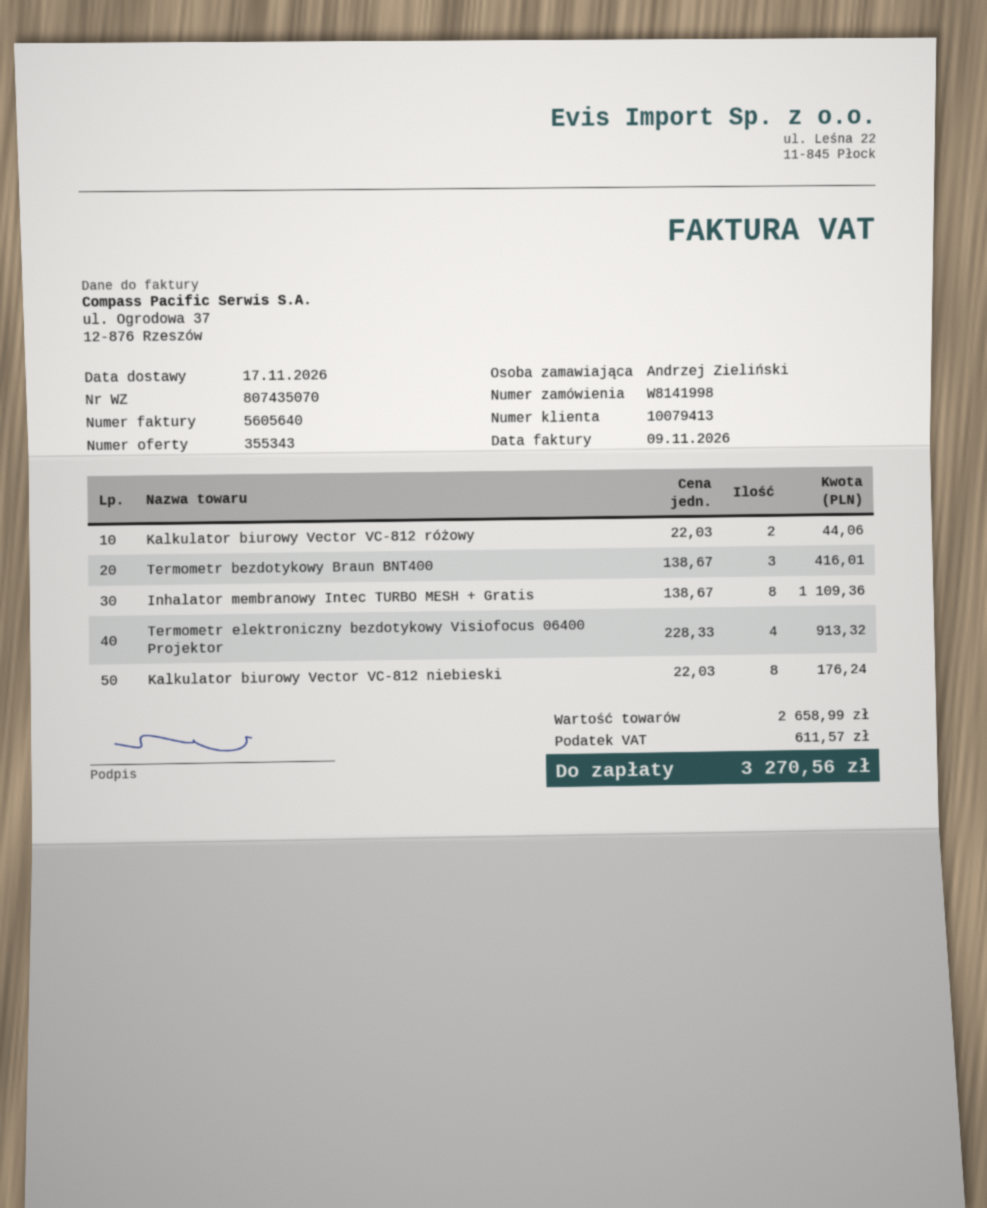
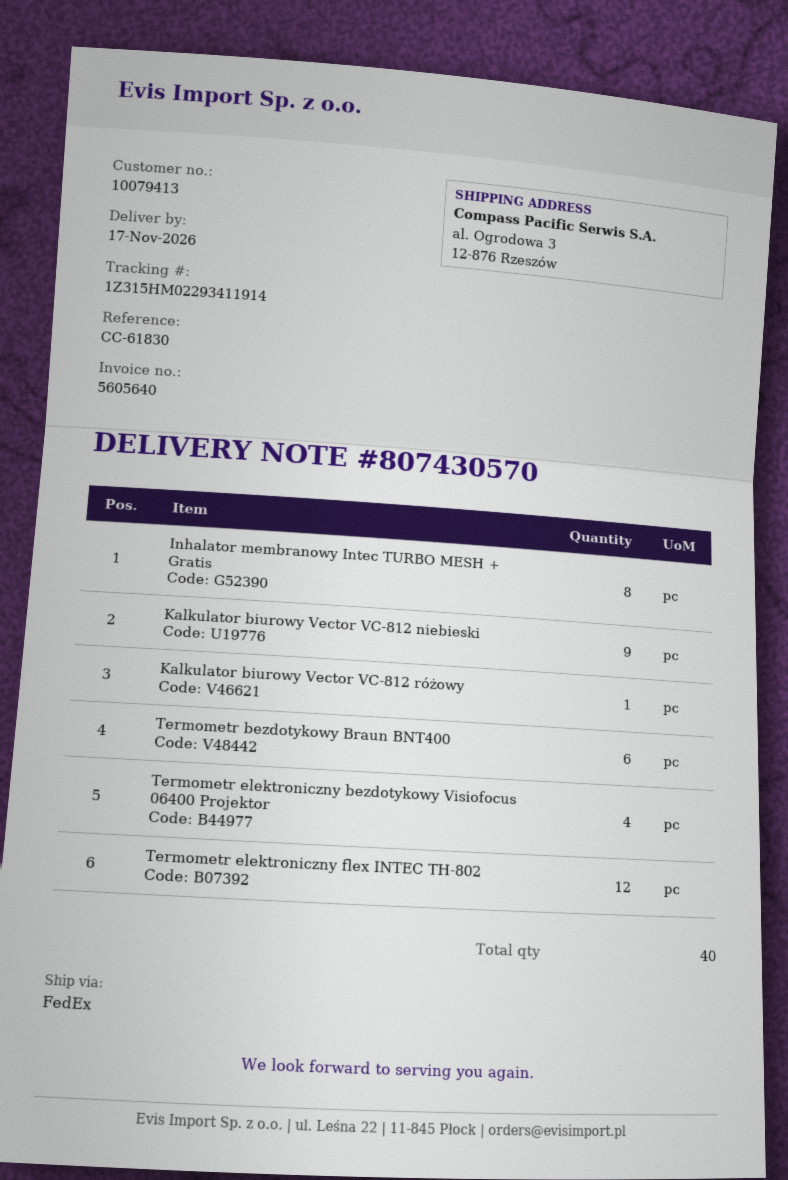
delivery note number: 807435070 -> 807430570
Kalkulator biurowy Vector VC-812 różowy: 2 -> 1
Termometr bezdotykowy Braun BNT400: 3 -> 6
Kalkulator biurowy Vector VC-812 niebieski: 8 -> 9
Termometr elektroniczny flex INTEC TH-802: none -> 12

